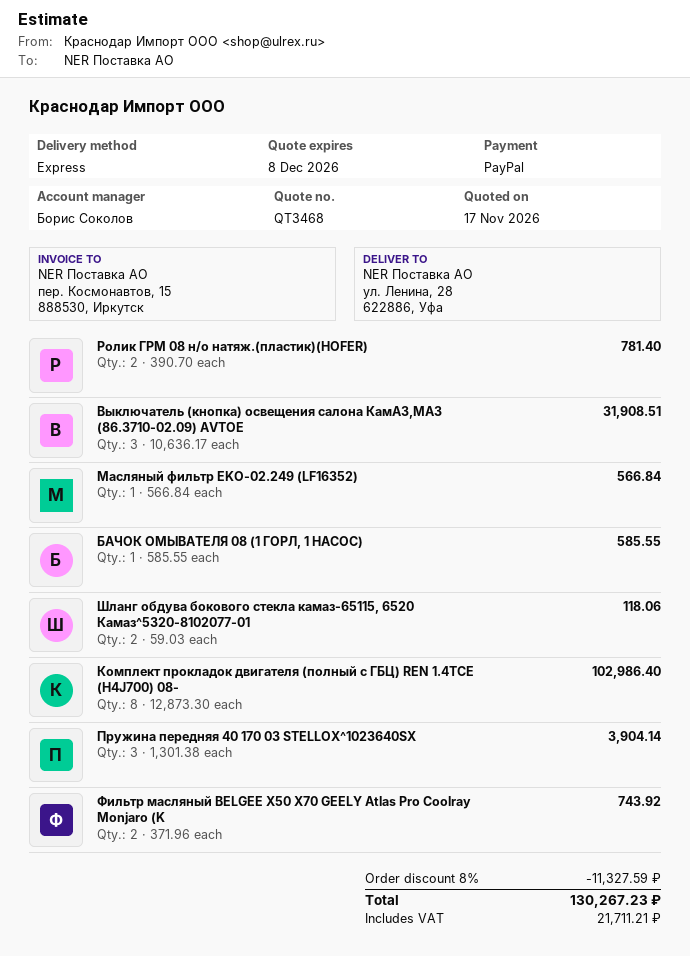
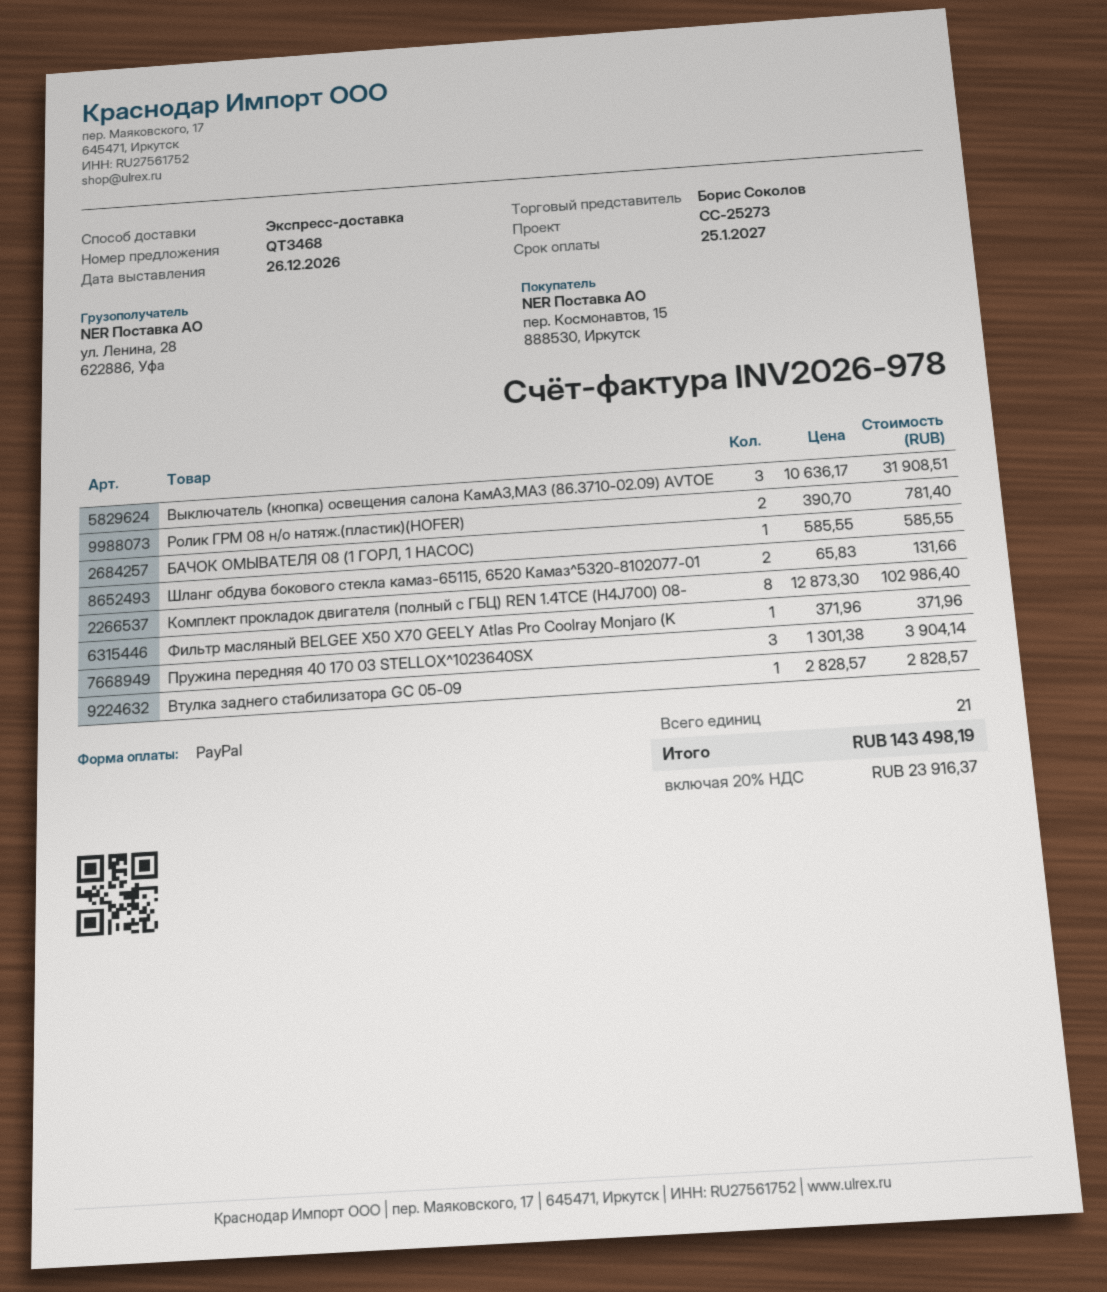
Масляный фильтр EKO-02.249 (LF16352): 1 x 566.84 = 566.84 -> none
Шланг обдува бокового стекла камаз-65115, 6520 Камаз^5320-8102077-01: 2 x 59.03 = 118.06 -> 2 x 65.83 = 131.66
Фильтр масляный BELGEE X50 X70 GEELY Atlas Pro Coolray Monjaro (K: 2 x 371.96 = 743.92 -> 1 x 371.96 = 371.96
Втулка заднего стабилизатора GC 05-09: none -> 1 x 2828.57 = 2828.57
discount: 8% = 11327.59 -> none
tax: 21711.21 -> 23916.37
total: 130267.23 -> 143498.19

